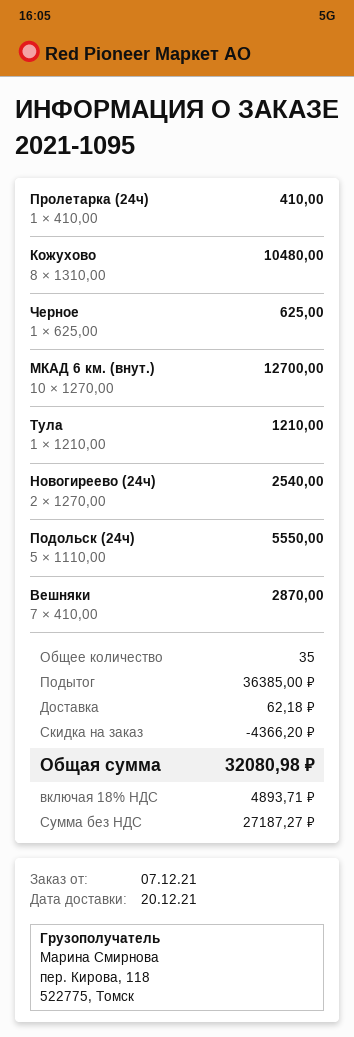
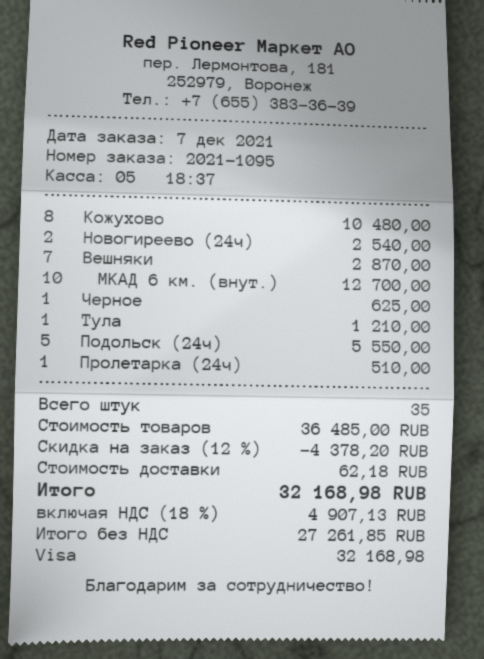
Пролетарка (24ч): 1 for 410.00 -> 1 for 510.00
subtotal: 36385.00 -> 36485.00
discount: 4366.20 -> 4378.20
net: 27187.27 -> 27261.85
tax: 18% = 4893.71 -> 18% = 4907.13
total: 32080.98 -> 32168.98

